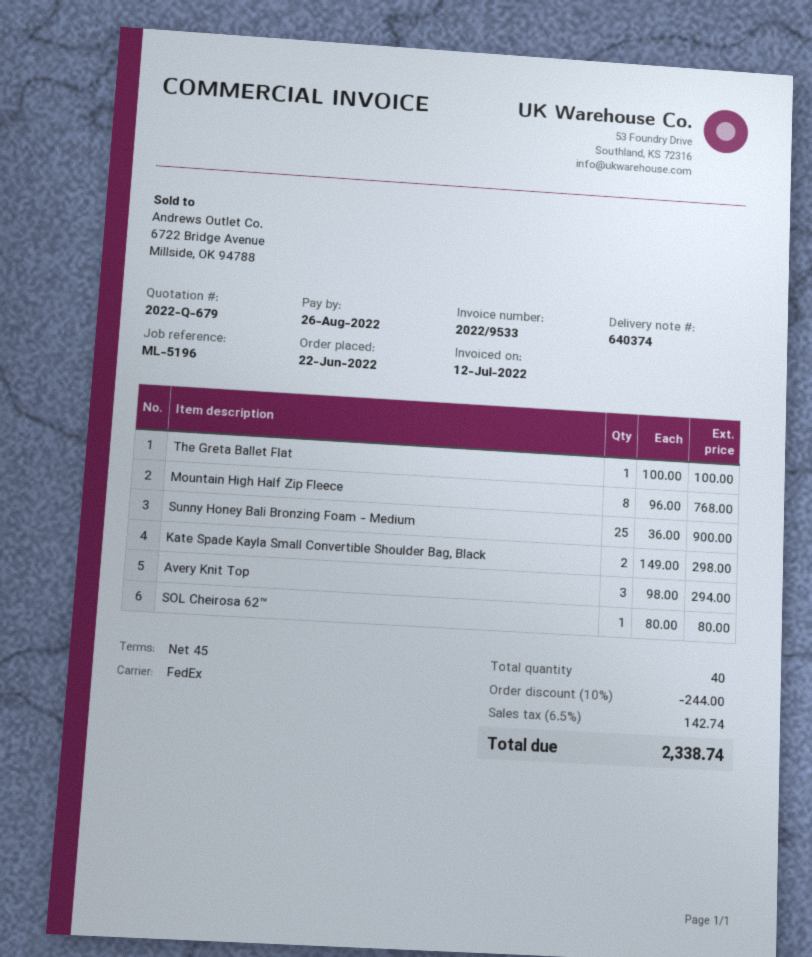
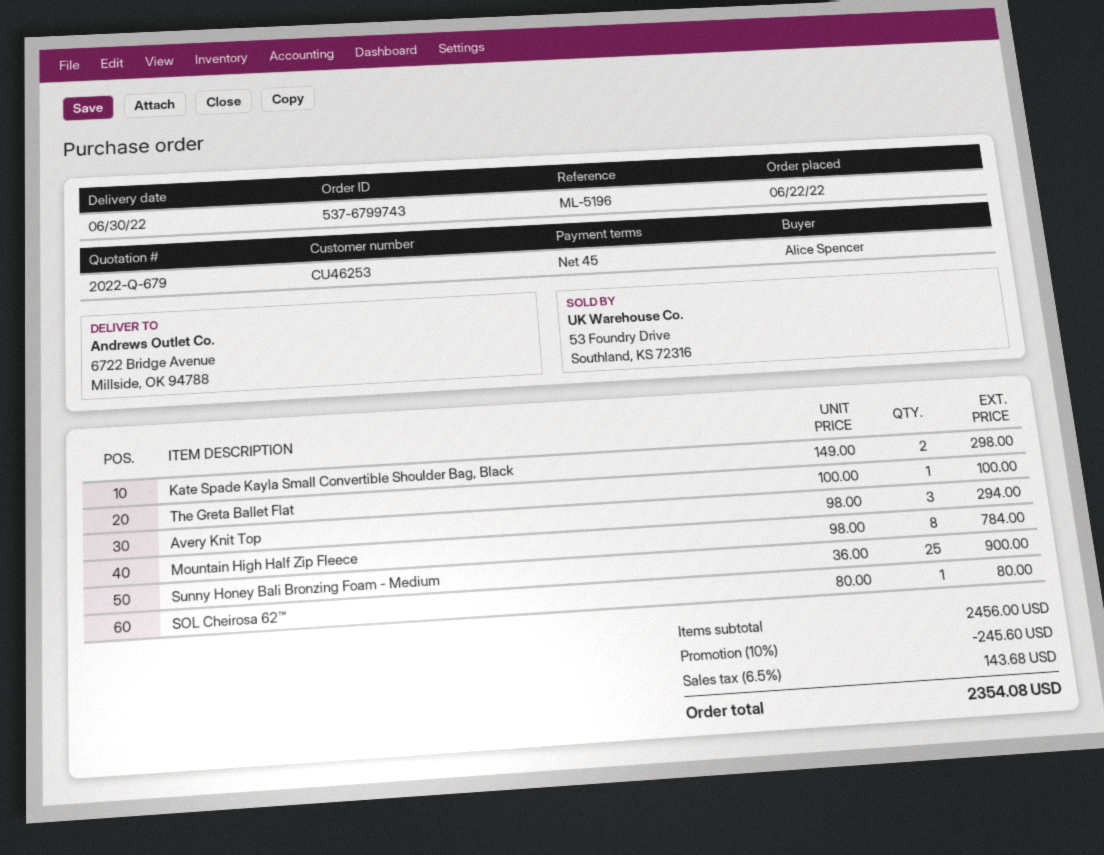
Mountain High Half Zip Fleece: 8 x 96.00 = 768.00 -> 8 x 98.00 = 784.00
discount: 10% = 244.00 -> 10% = 245.60
tax: 6.5% = 142.74 -> 6.5% = 143.68
total: 2338.74 -> 2354.08

